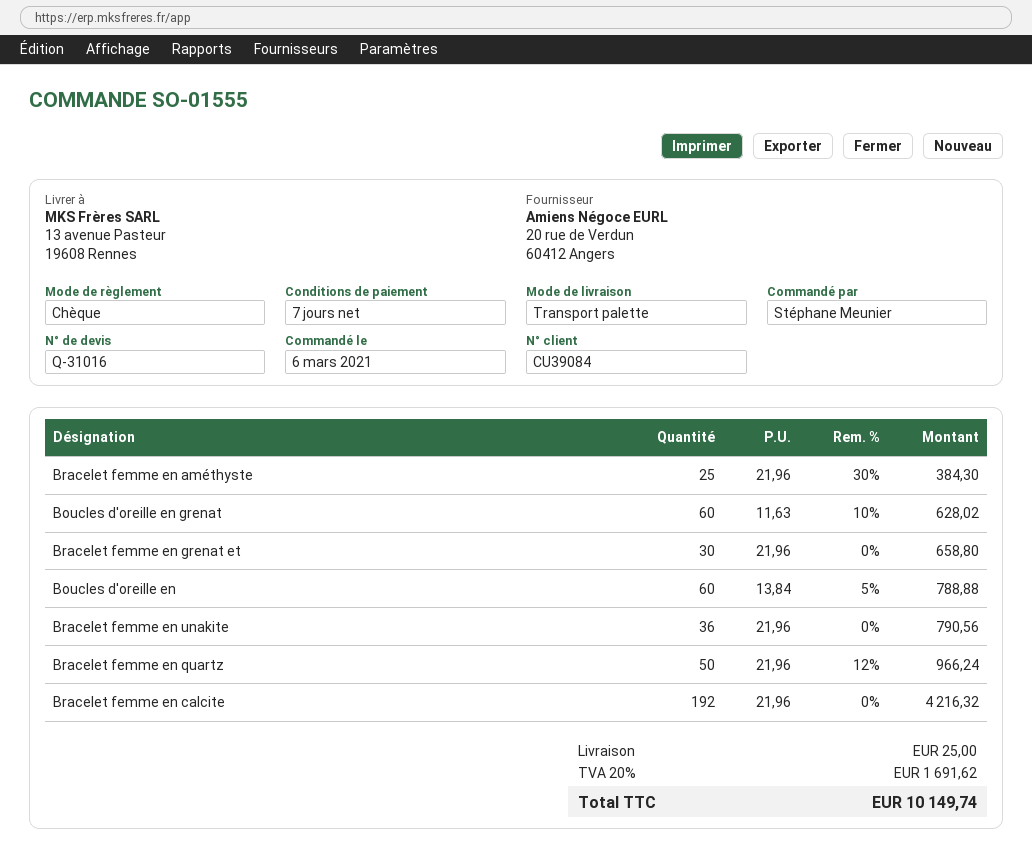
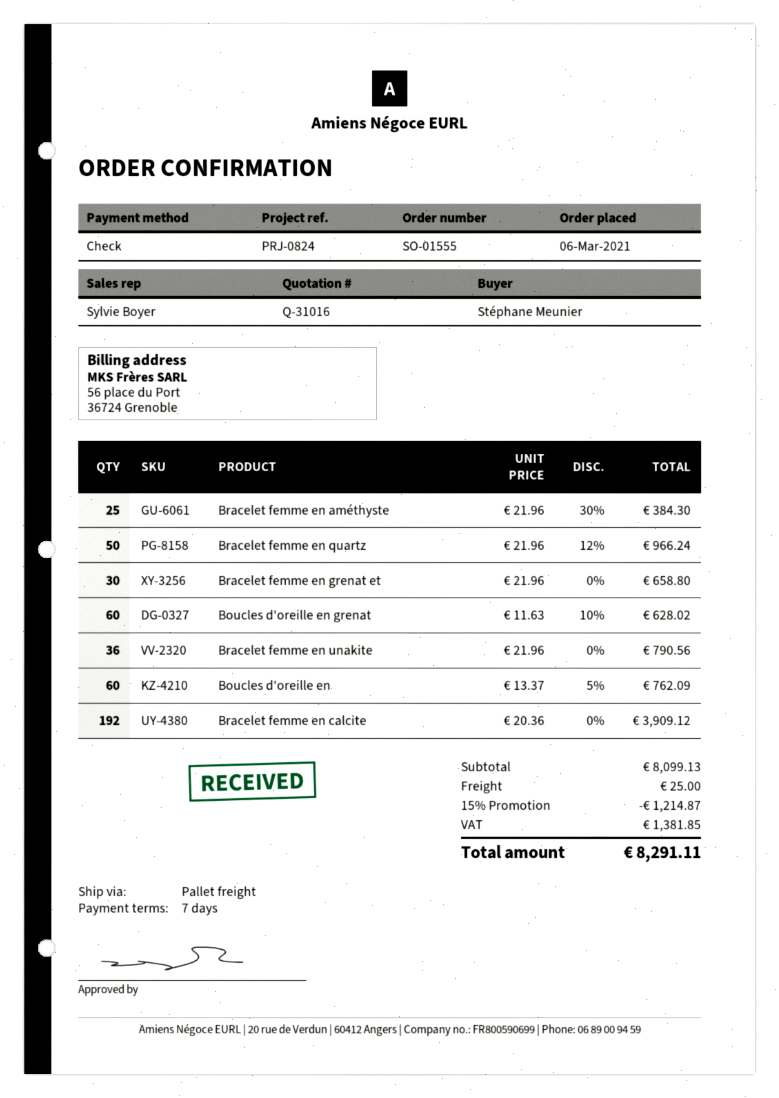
Boucles d'oreille en: 60 x 13.84 - 5% = 788.88 -> 60 x 13.37 - 5% = 762.09
Bracelet femme en calcite: 192 x 21.96 = 4216.32 -> 192 x 20.36 = 3909.12
discount: none -> 15% = 1214.87
tax: 1691.62 -> 1381.85
total: 10149.74 -> 8291.11

